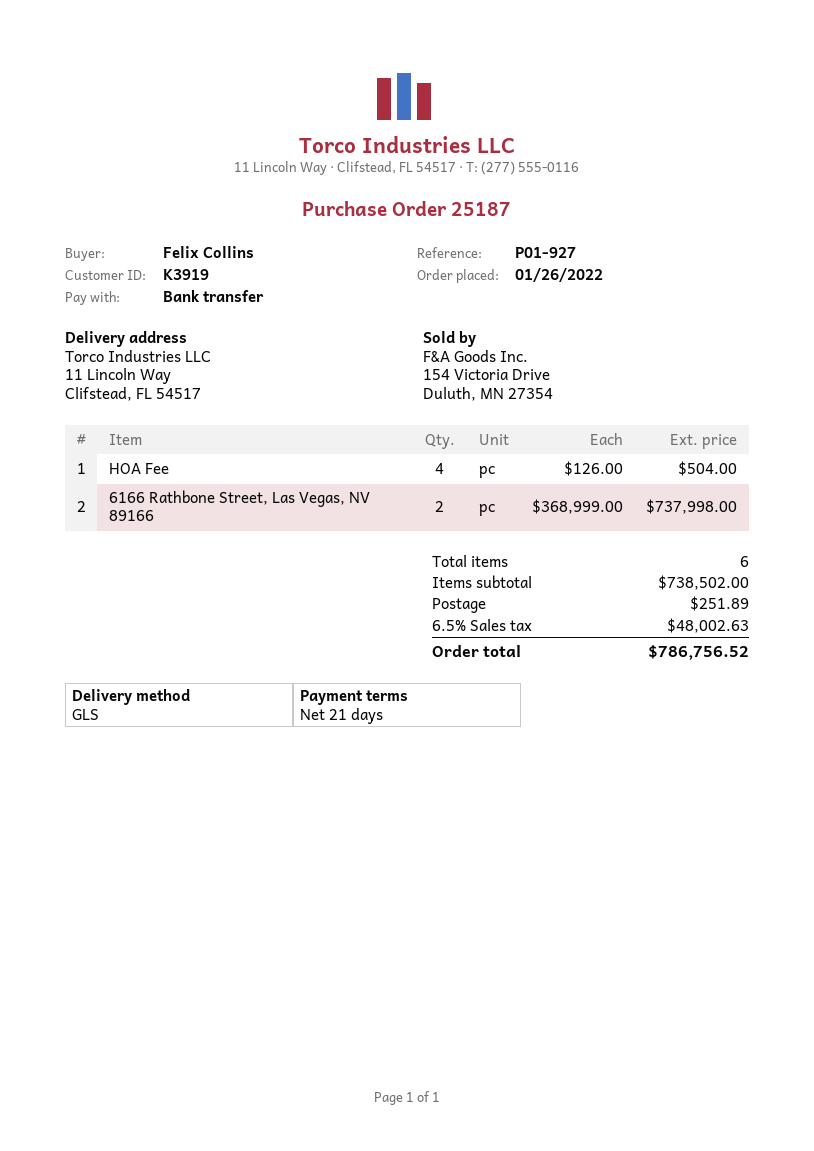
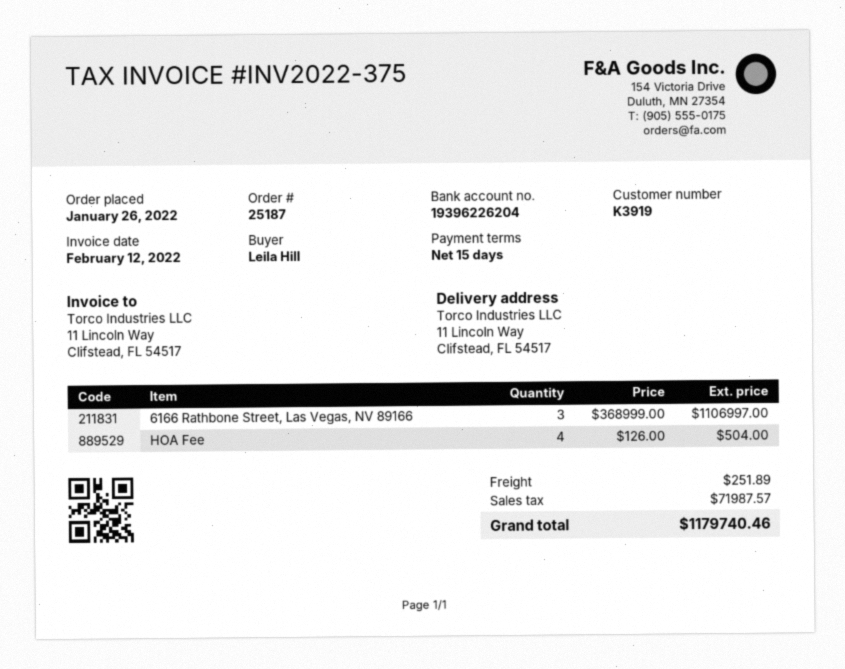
payment terms: 21 days -> 15 days
ordered by: Felix Collins -> Leila Hill
6166 Rathbone Street, Las Vegas, NV 89166: 2 x 368999.00 = 737998.00 -> 3 x 368999.00 = 1106997.00
tax: 48002.63 -> 71987.57
total: 786756.52 -> 1179740.46

